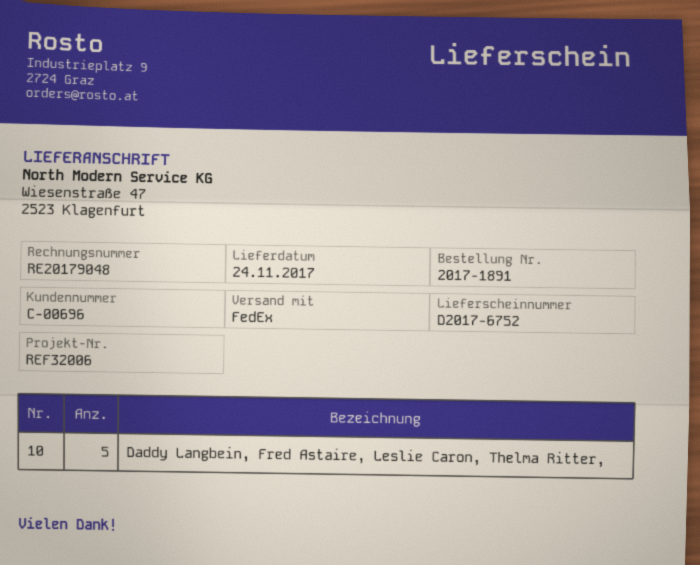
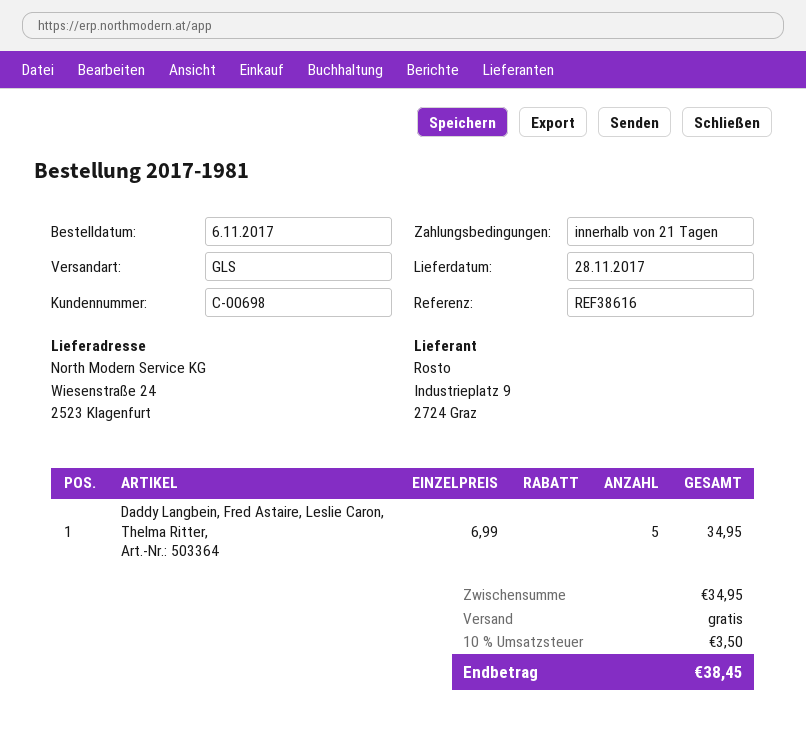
order number: 2017-1891 -> 2017-1981
delivery date: 2017-11-24 -> 2017-11-28
customer number: C-00696 -> C-00698
reference: REF32006 -> REF38616
shipping method: FedEx -> GLS
ship to: Wiesenstraße 47, 2523 Klagenfurt -> Wiesenstraße 24, 2523 Klagenfurt

